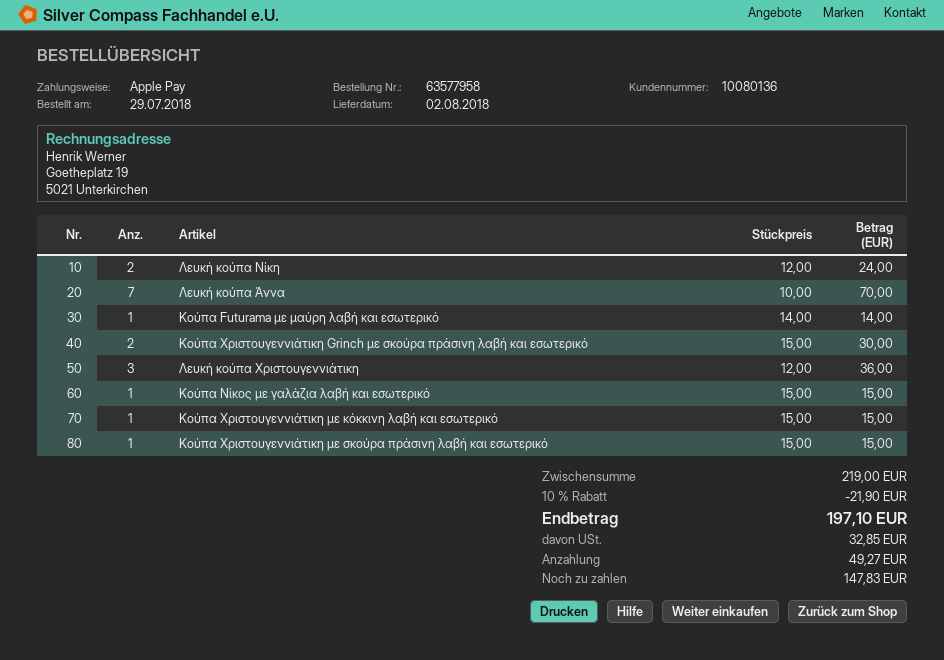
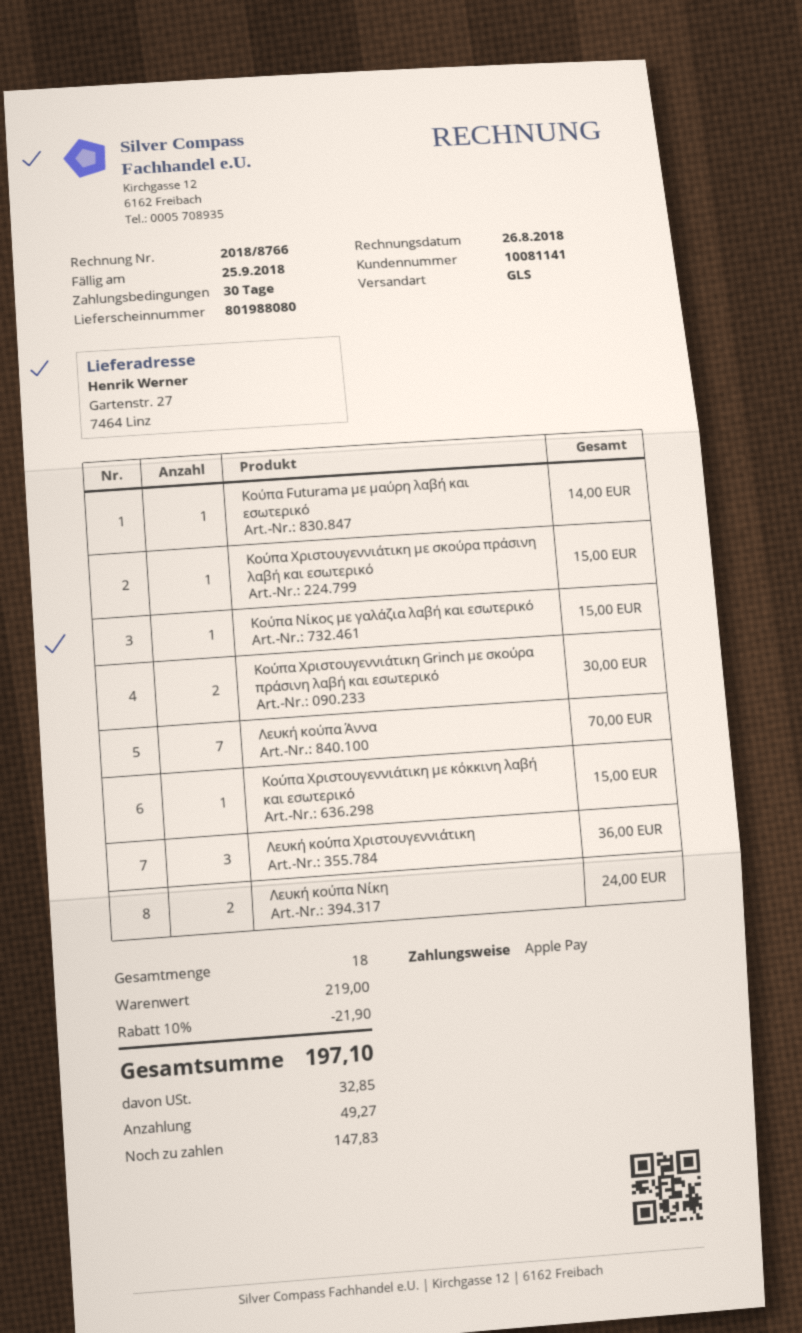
customer number: 10080136 -> 10081141

